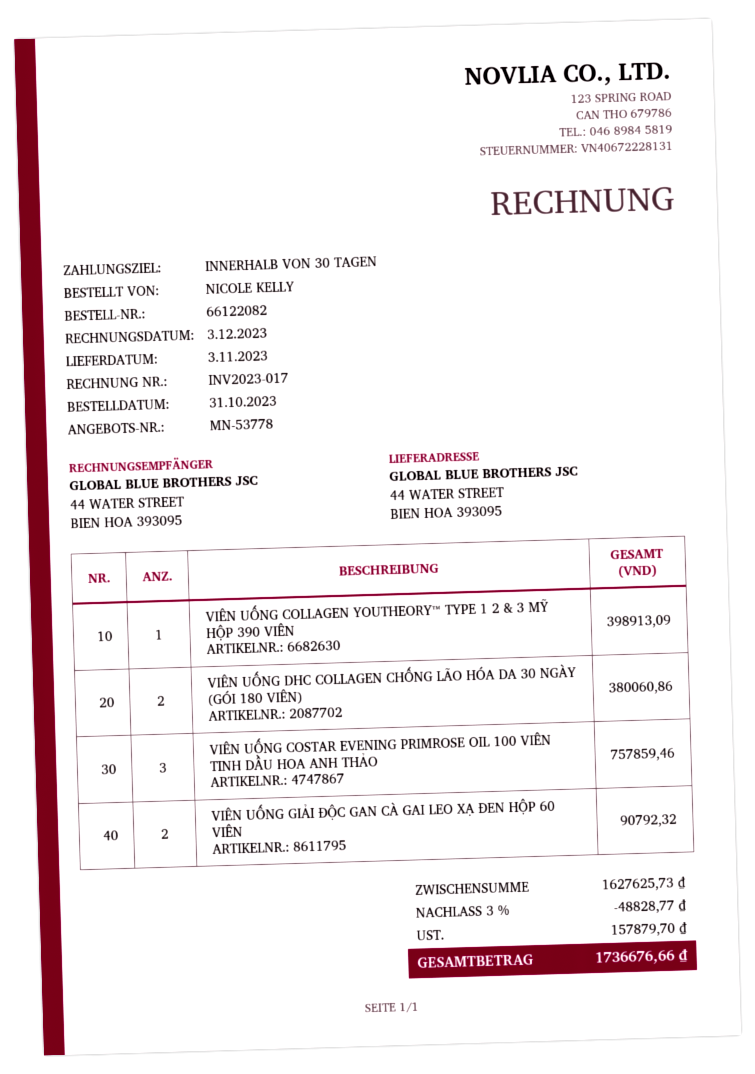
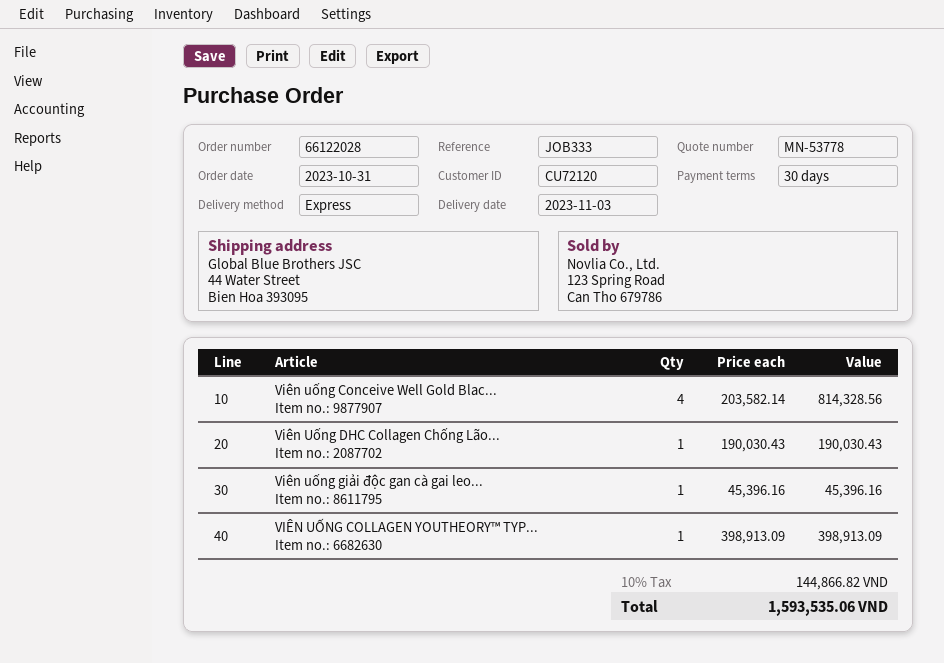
order number: 66122082 -> 66122028
VIÊN UỐNG DHC COLLAGEN CHỐNG LÃO HÓA DA 30 NGÀY (GÓI 180 VIÊN): 2 for 380060.86 -> 1 for 190030.43
VIÊN UỐNG COSTAR EVENING PRIMROSE OIL 100 VIÊN TINH DẦU HOA ANH THẢO: 3 for 757859.46 -> none
VIÊN UỐNG GIẢI ĐỘC GAN CÀ GAI LEO XẠ ĐEN HỘP 60 VIÊN: 2 for 90792.32 -> 1 for 45396.16
Viên uống Conceive Well Gold Blac...: none -> 4 for 814328.56
discount: 3% = 48828.77 -> none
tax: 157879.70 -> 144866.82
total: 1736676.66 -> 1593535.06

